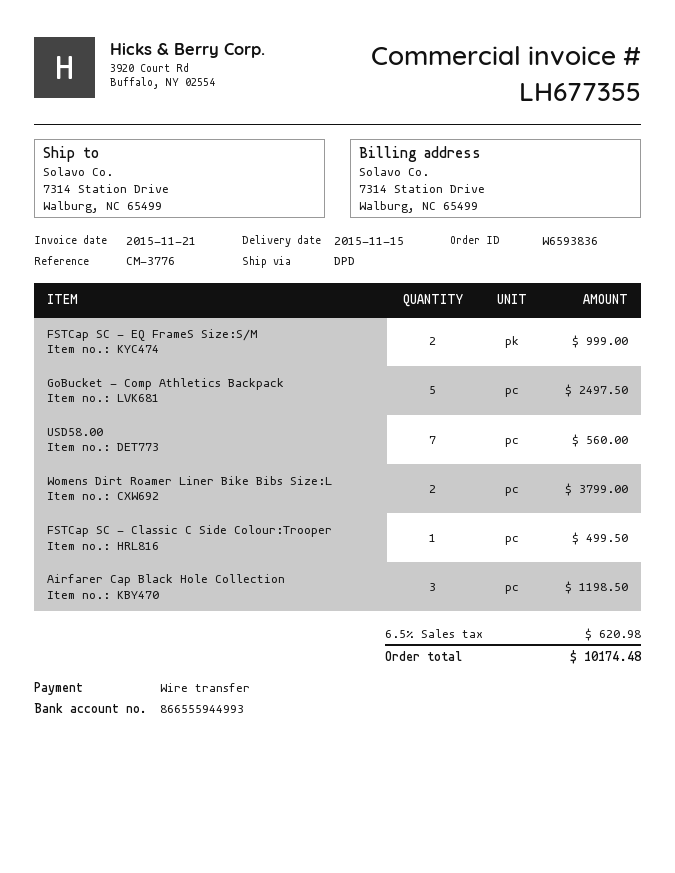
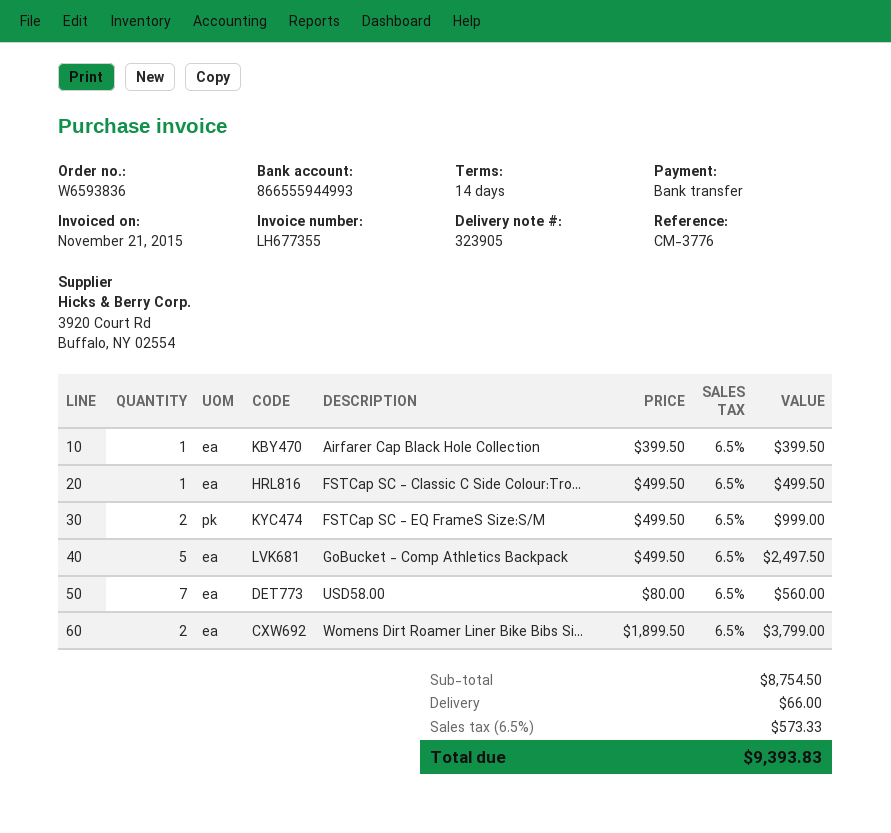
Airfarer Cap Black Hole Collection: 3 for 1198.50 -> 1 for 399.50
shipping: none -> 66.00
tax: 6.5% = 620.98 -> 6.5% = 573.33
total: 10174.48 -> 9393.83

